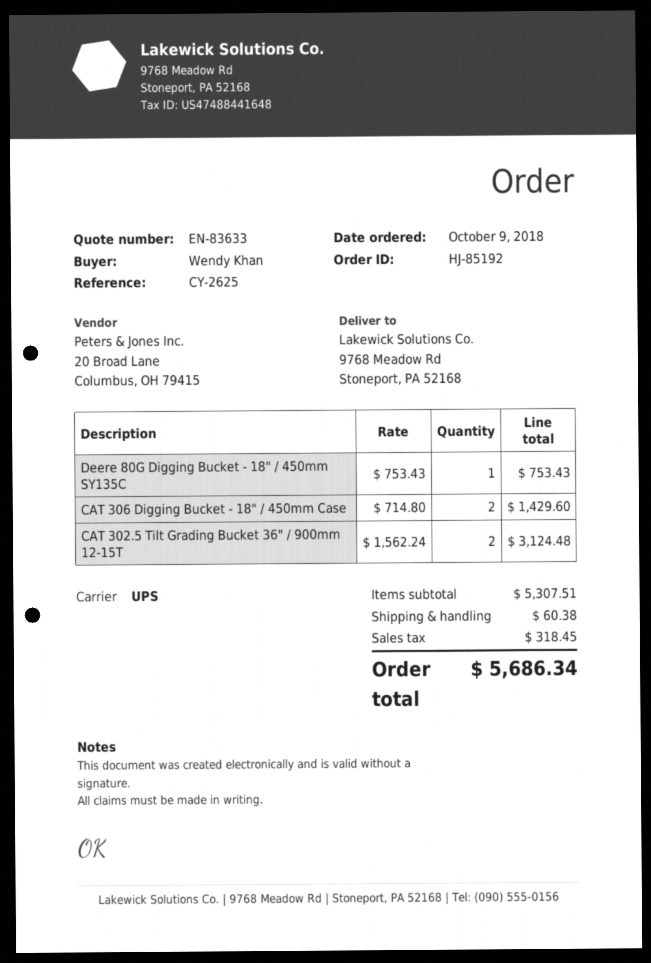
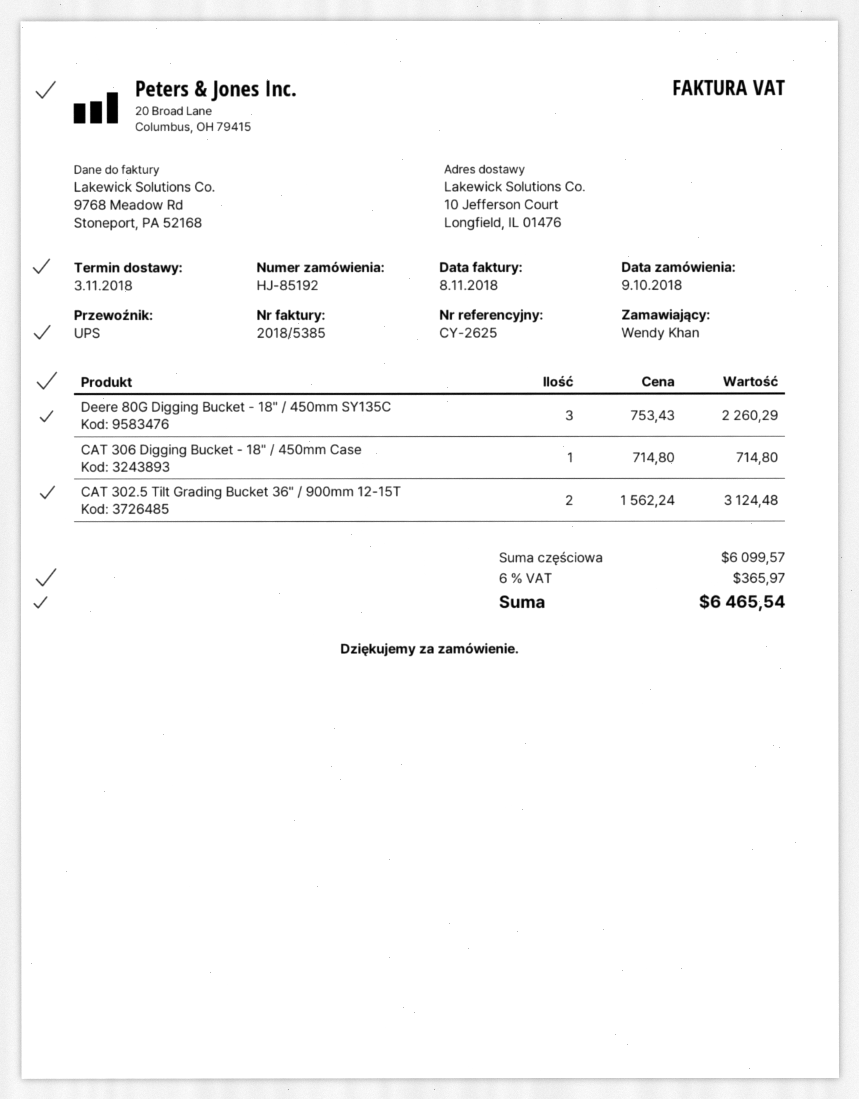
ship to: 9768 Meadow Rd, Stoneport, PA 52168 -> 10 Jefferson Court, Longfield, IL 01476
Deere 80G Digging Bucket - 18" / 450mm SY135C: 1 x 753.43 = 753.43 -> 3 x 753.43 = 2260.29
CAT 306 Digging Bucket - 18" / 450mm Case: 2 x 714.80 = 1429.60 -> 1 x 714.80 = 714.80
subtotal: 5307.51 -> 6099.57
shipping: 60.38 -> none
tax: 318.45 -> 365.97
total: 5686.34 -> 6465.54

